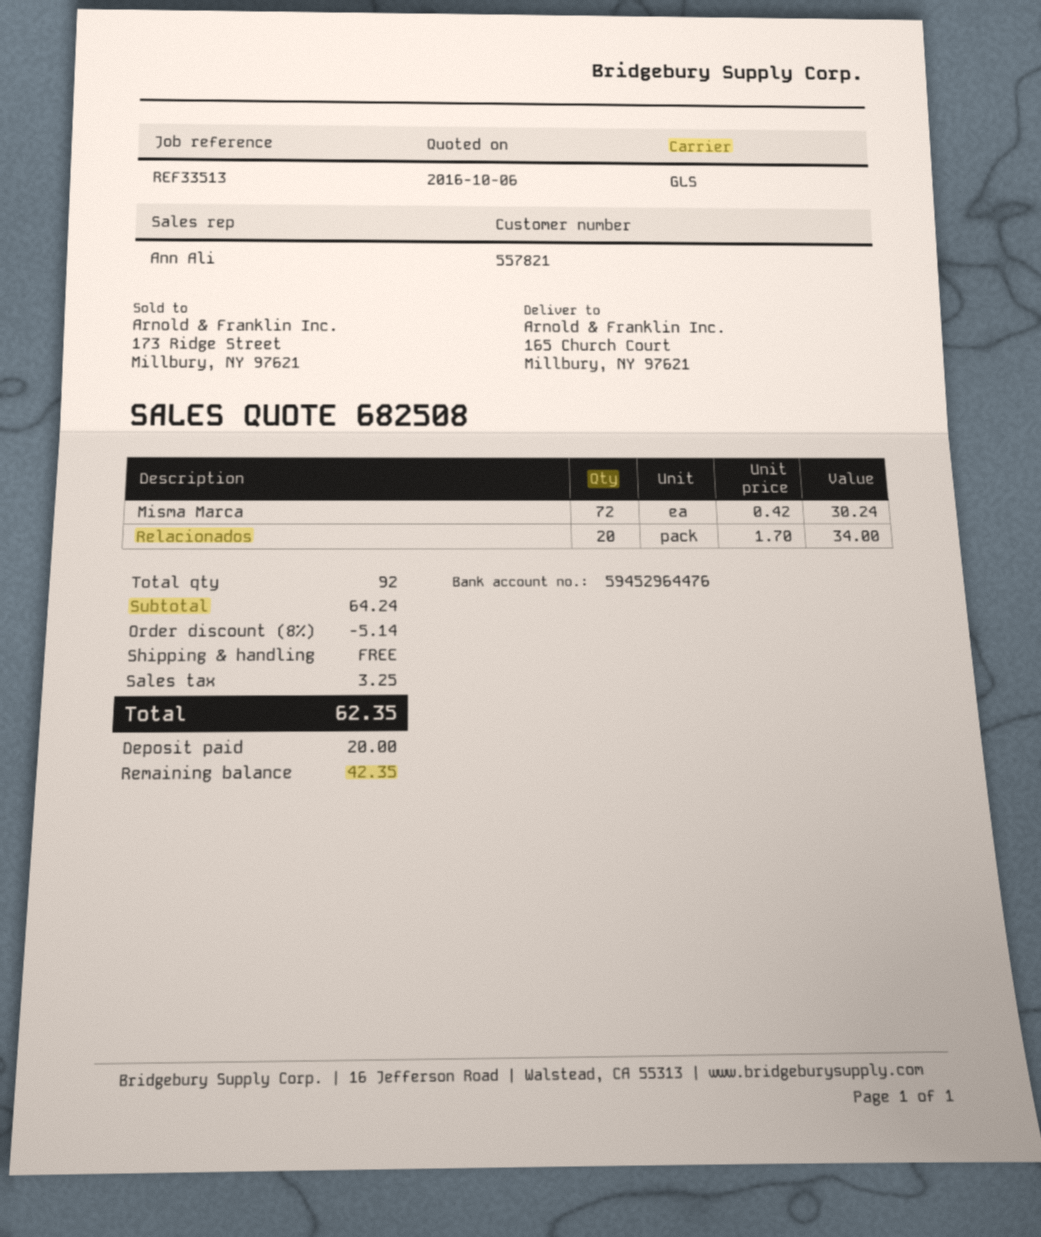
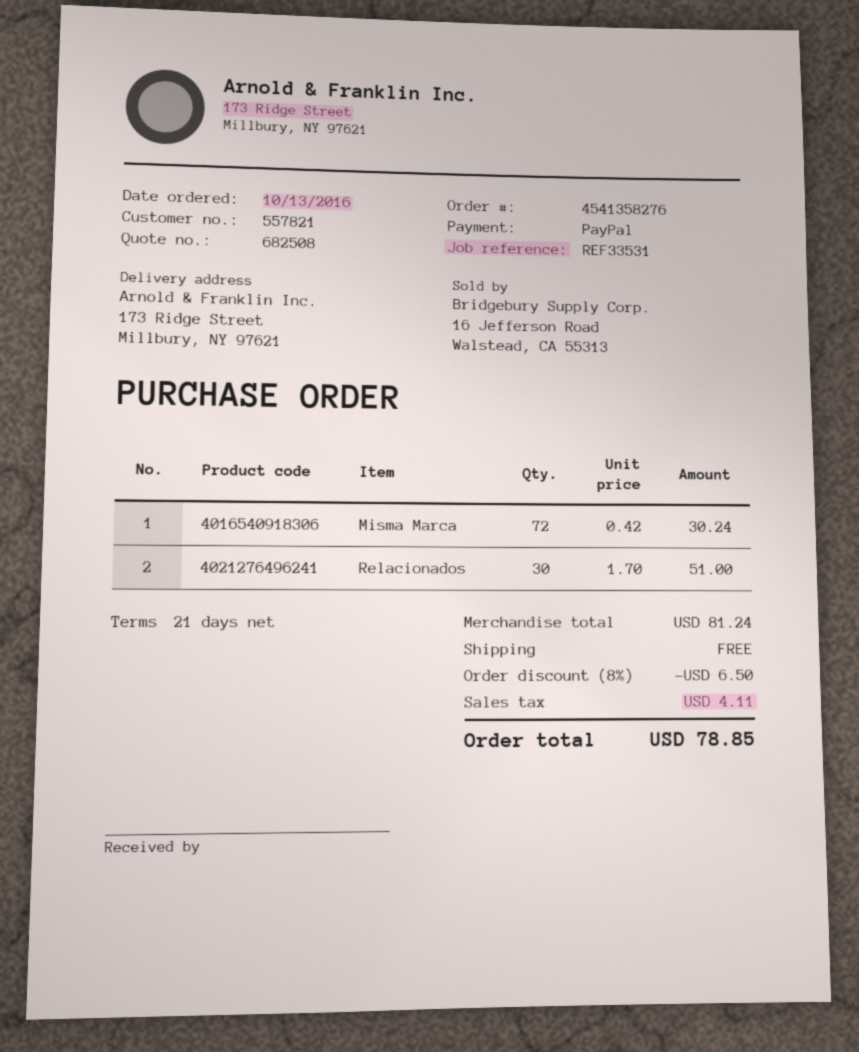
reference: REF33513 -> REF33531
ship to: 165 Church Court, Millbury, NY 97621 -> 173 Ridge Street, Millbury, NY 97621
Relacionados: 20 x 1.70 = 34.00 -> 30 x 1.70 = 51.00
subtotal: 64.24 -> 81.24
discount: 8% = 5.14 -> 8% = 6.50
tax: 3.25 -> 4.11
total: 62.35 -> 78.85

